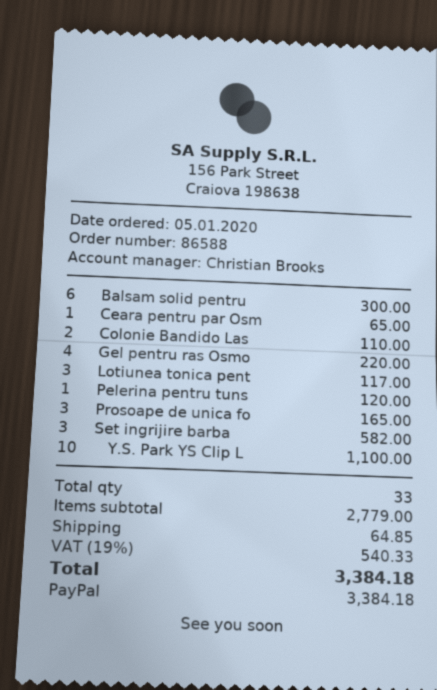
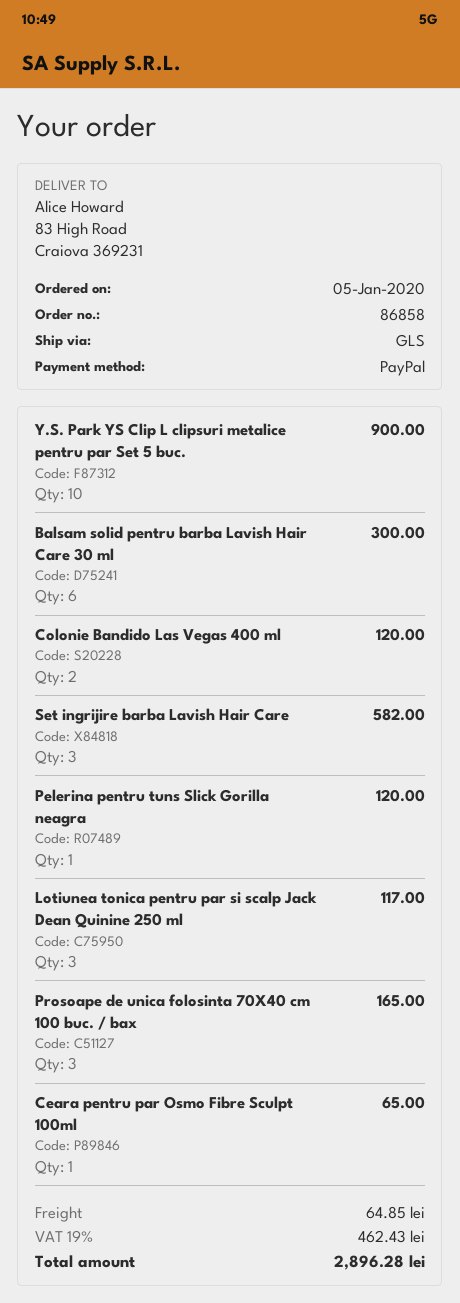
order number: 86588 -> 86858
Colonie Bandido Las: 2 for 110.00 -> 2 for 120.00
Gel pentru ras Osmo: 4 for 220.00 -> none
Y.S. Park YS Clip L: 10 for 1100.00 -> 10 for 900.00
tax: 19% = 540.33 -> 19% = 462.43
total: 3384.18 -> 2896.28

